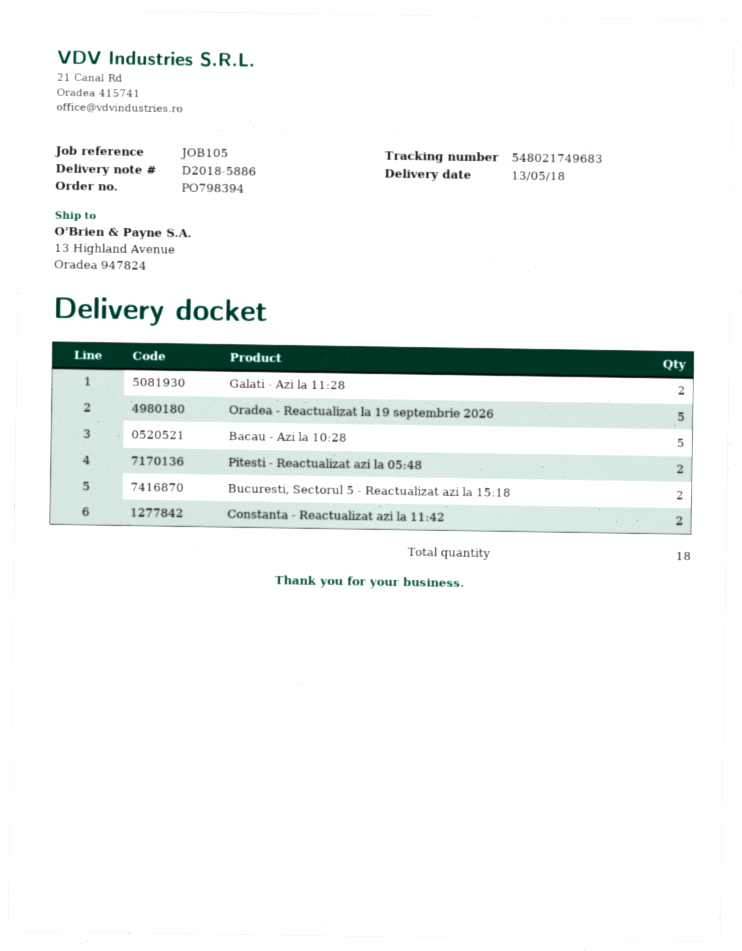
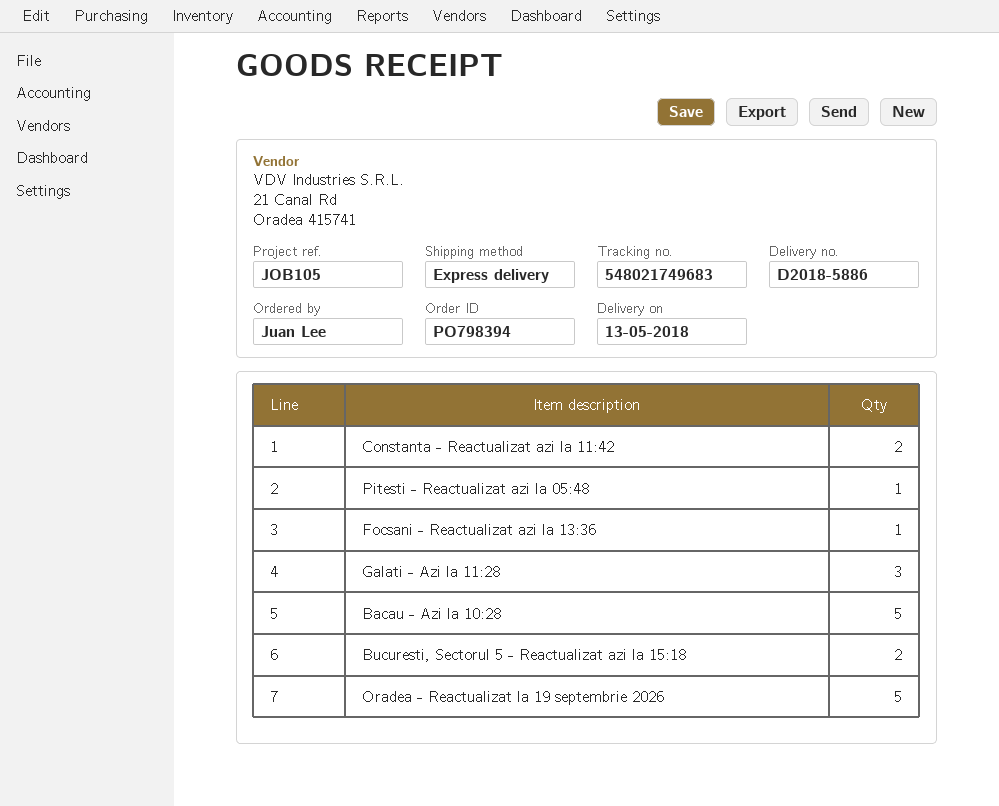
Galati - Azi la 11:28: 2 -> 3
Pitesti - Reactualizat azi la 05:48: 2 -> 1
Focsani - Reactualizat azi la 13:36: none -> 1

